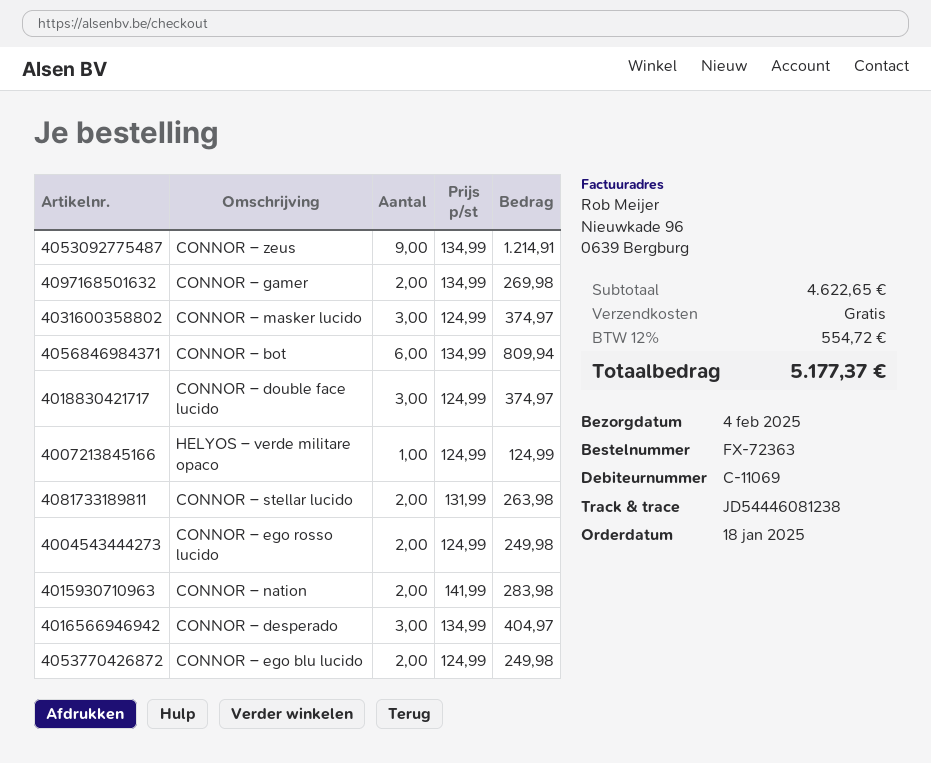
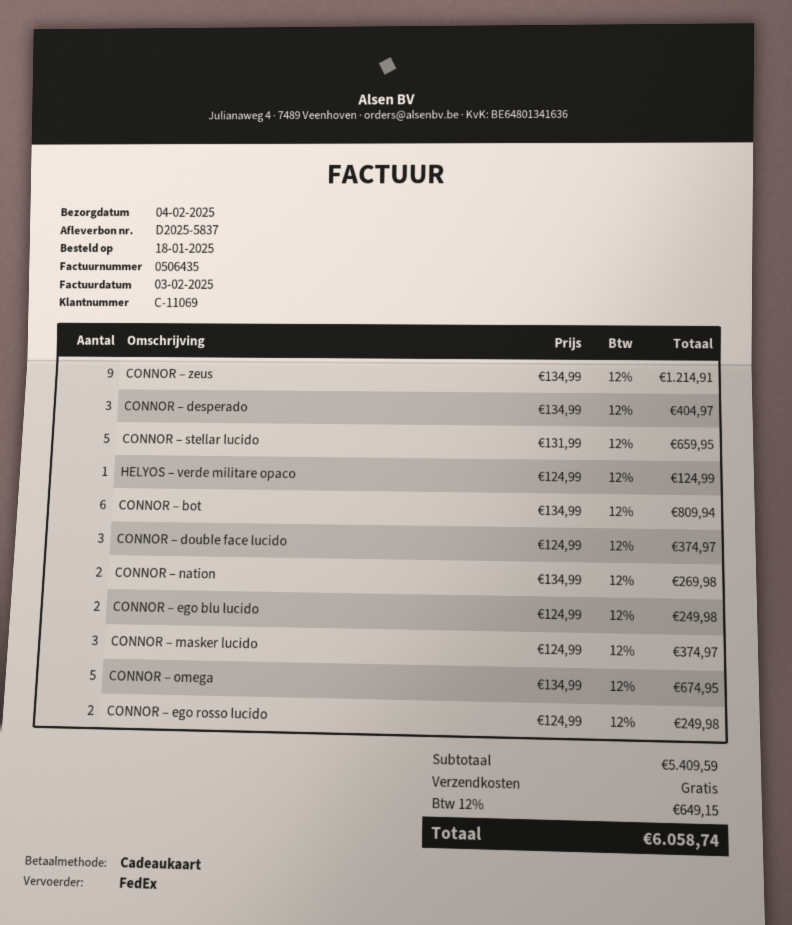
CONNOR – gamer: 2 x 134.99 = 269.98 -> none
CONNOR – stellar lucido: 2 x 131.99 = 263.98 -> 5 x 131.99 = 659.95
CONNOR – nation: 2 x 141.99 = 283.98 -> 2 x 134.99 = 269.98
CONNOR – omega: none -> 5 x 134.99 = 674.95
subtotal: 4622.65 -> 5409.59
tax: 12% = 554.72 -> 12% = 649.15
total: 5177.37 -> 6058.74

